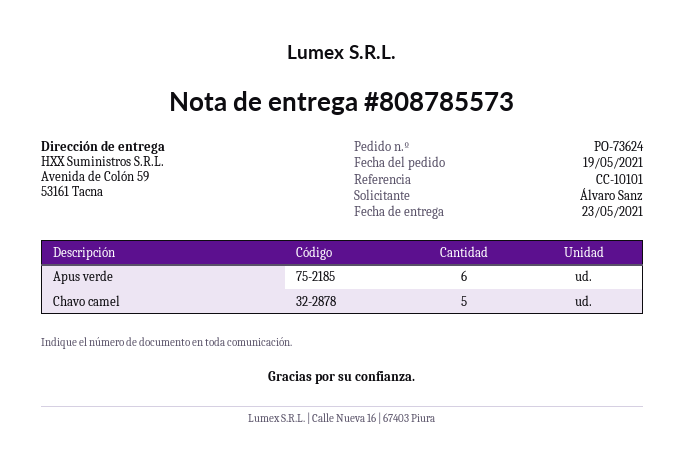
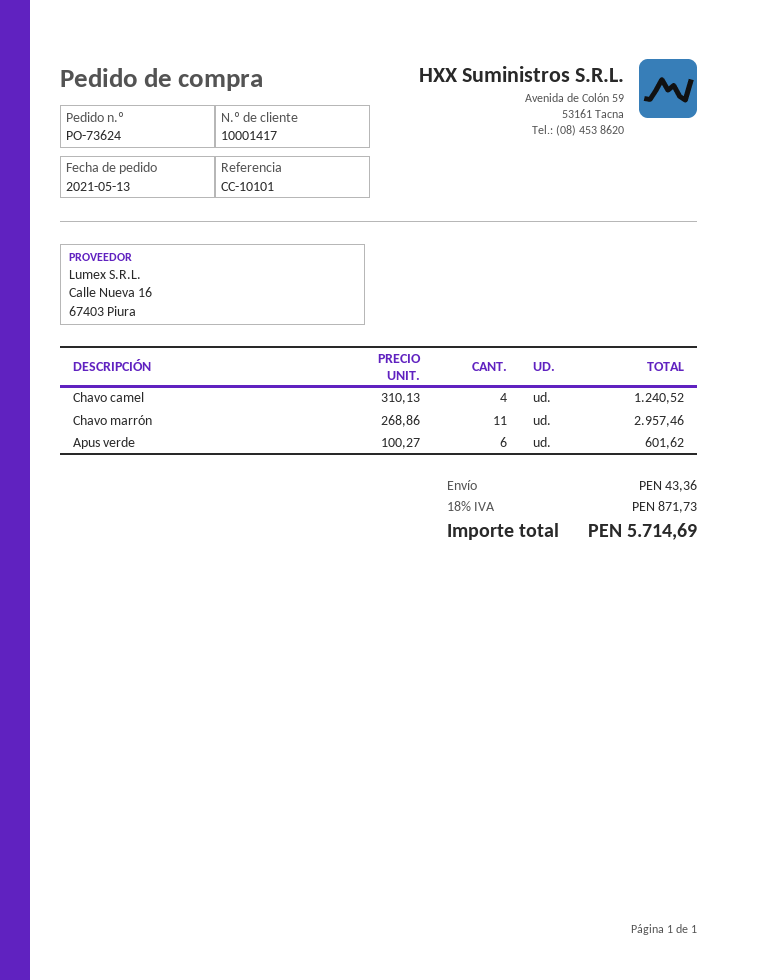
order date: 2021-05-19 -> 2021-05-13
Chavo camel: 5 -> 4
Chavo marrón: none -> 11

